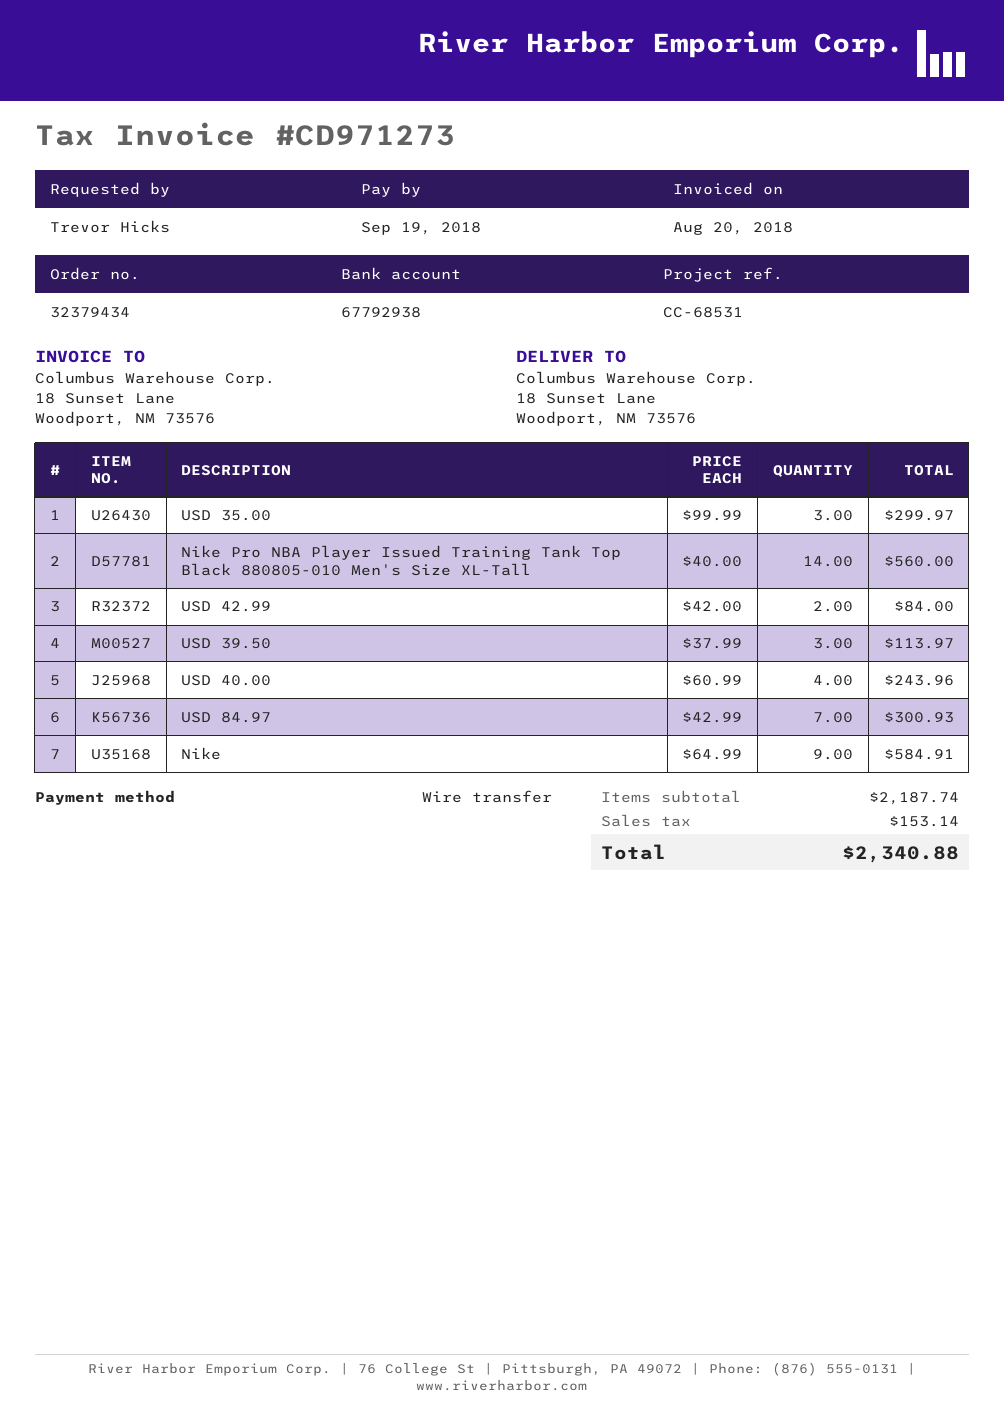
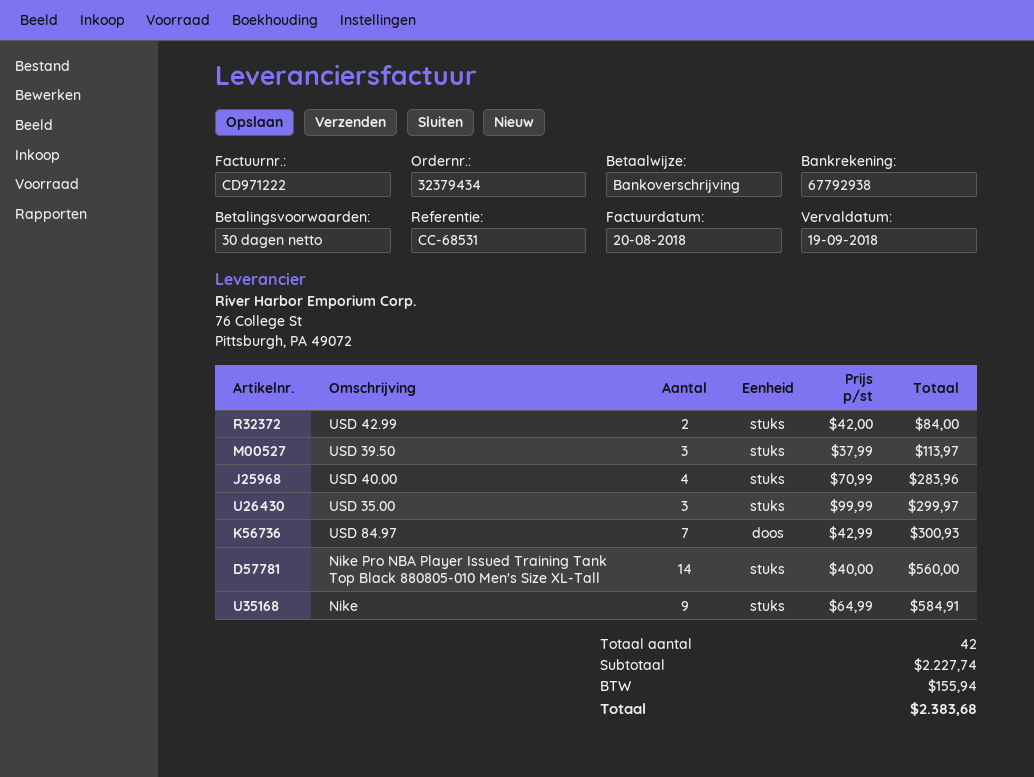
invoice number: CD971273 -> CD971222
USD 40.00: 4 x 60.99 = 243.96 -> 4 x 70.99 = 283.96
subtotal: 2187.74 -> 2227.74
tax: 153.14 -> 155.94
total: 2340.88 -> 2383.68

